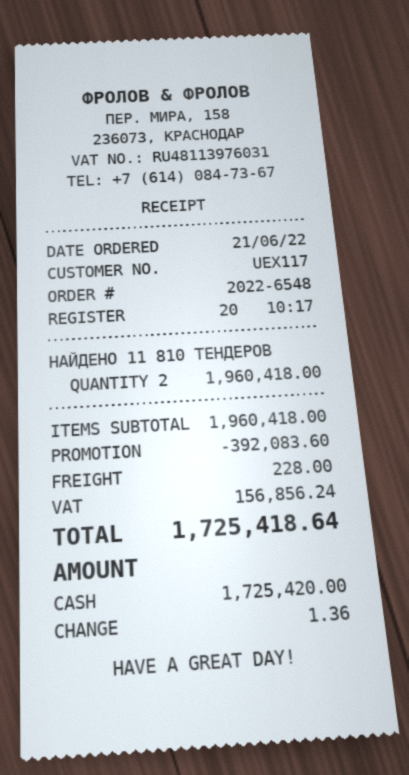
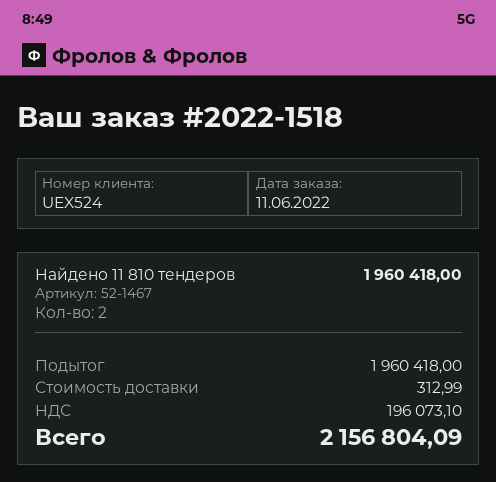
order number: 2022-6548 -> 2022-1518
order date: 2022-06-21 -> 2022-06-11
customer number: UEX117 -> UEX524
discount: 392083.60 -> none
shipping: 228.00 -> 312.99
tax: 156856.24 -> 196073.10
total: 1725418.64 -> 2156804.09

